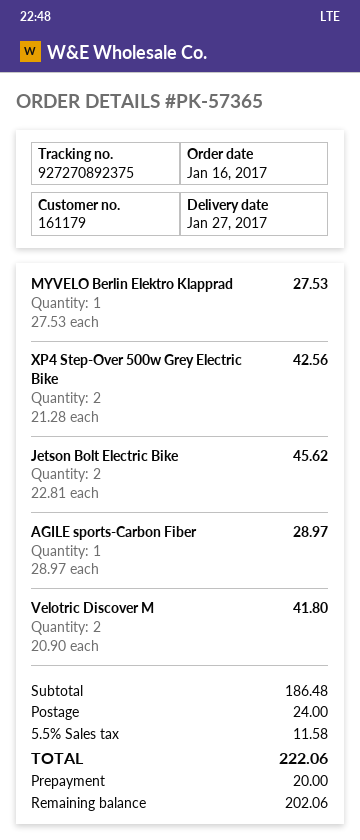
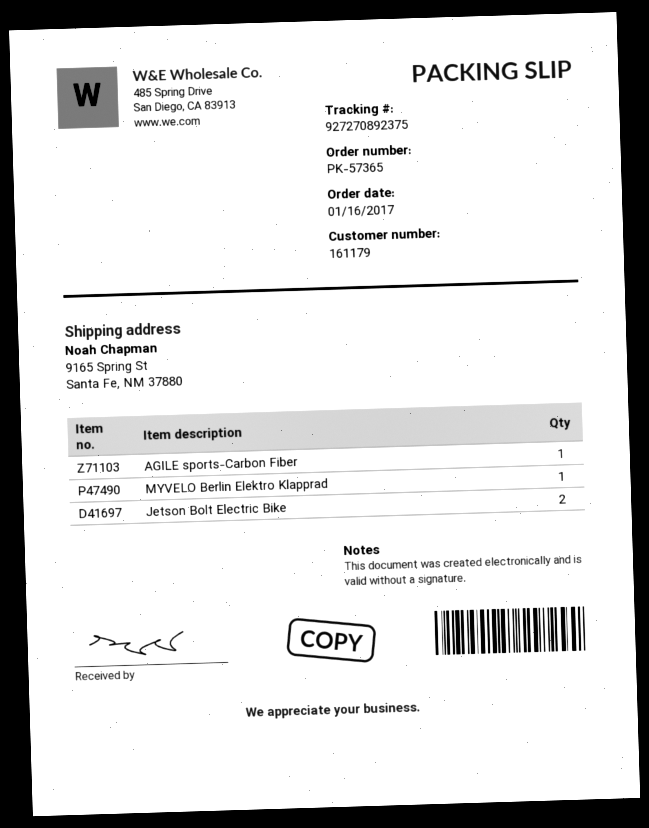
XP4 Step-Over 500w Grey Electric Bike: 2 -> none
Velotric Discover M: 2 -> none

